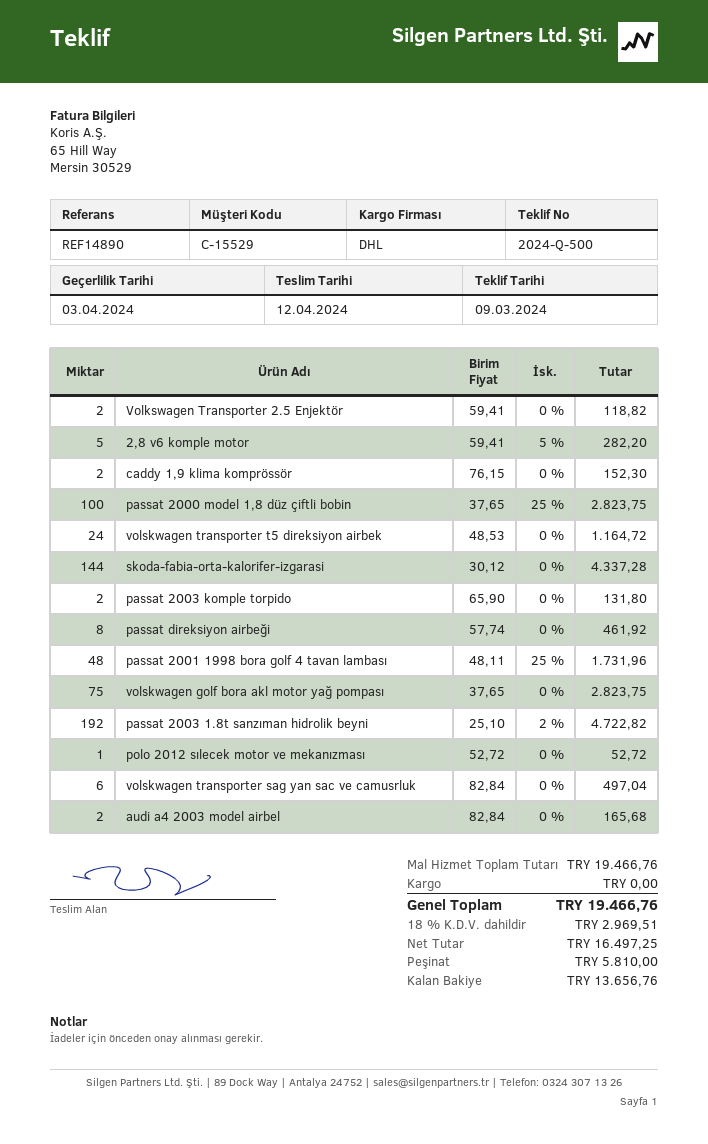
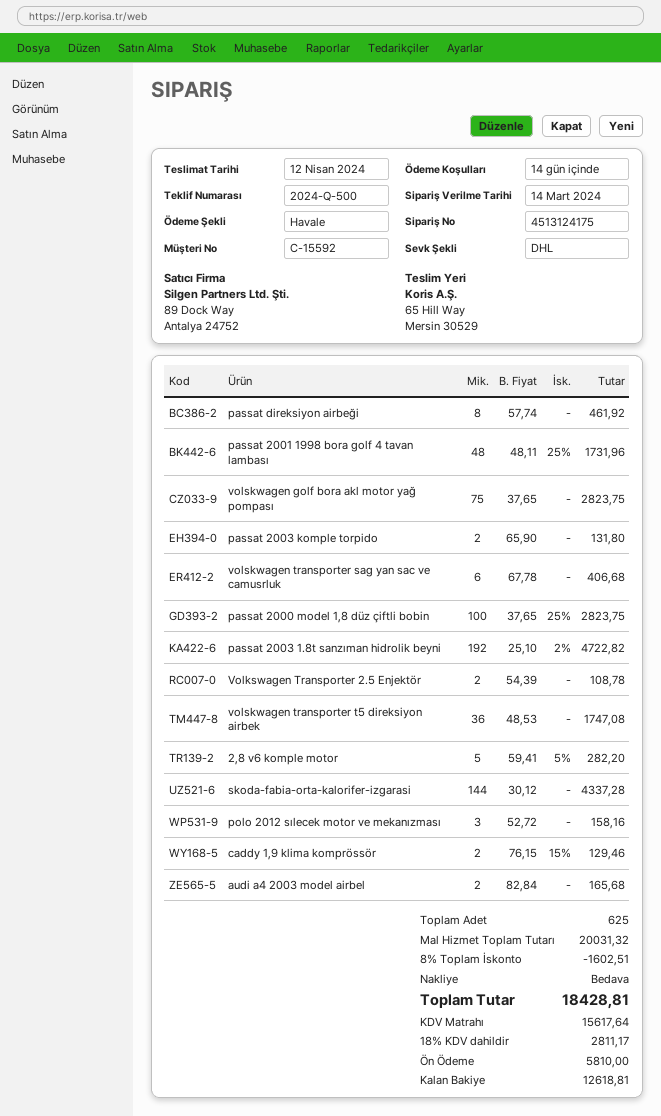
customer number: C-15529 -> C-15592
Volkswagen Transporter 2.5 Enjektör: 2 x 59.41 = 118.82 -> 2 x 54.39 = 108.78
caddy 1,9 klima komprössör: 2 x 76.15 = 152.30 -> 2 x 76.15 - 15% = 129.46
volskwagen transporter t5 direksiyon airbek: 24 x 48.53 = 1164.72 -> 36 x 48.53 = 1747.08
polo 2012 sılecek motor ve mekanızması: 1 x 52.72 = 52.72 -> 3 x 52.72 = 158.16
volskwagen transporter sag yan sac ve camusrluk: 6 x 82.84 = 497.04 -> 6 x 67.78 = 406.68
subtotal: 19466.76 -> 20031.32
discount: none -> 8% = 1602.51
net: 16497.25 -> 15617.64
tax: 18% = 2969.51 -> 18% = 2811.17
total: 19466.76 -> 18428.81
balance: 13656.76 -> 12618.81

